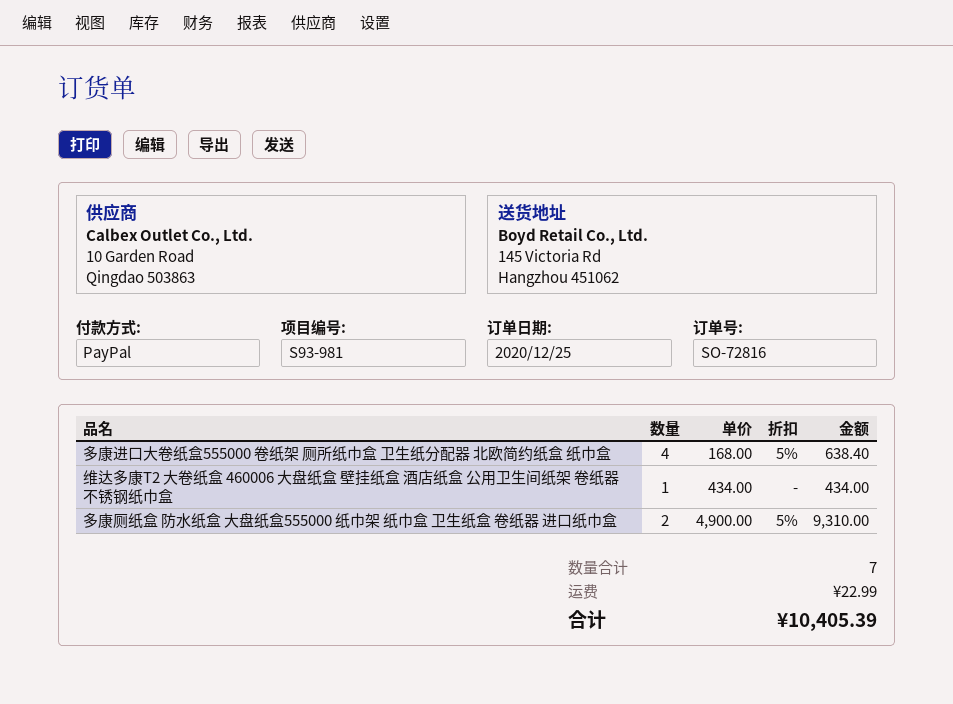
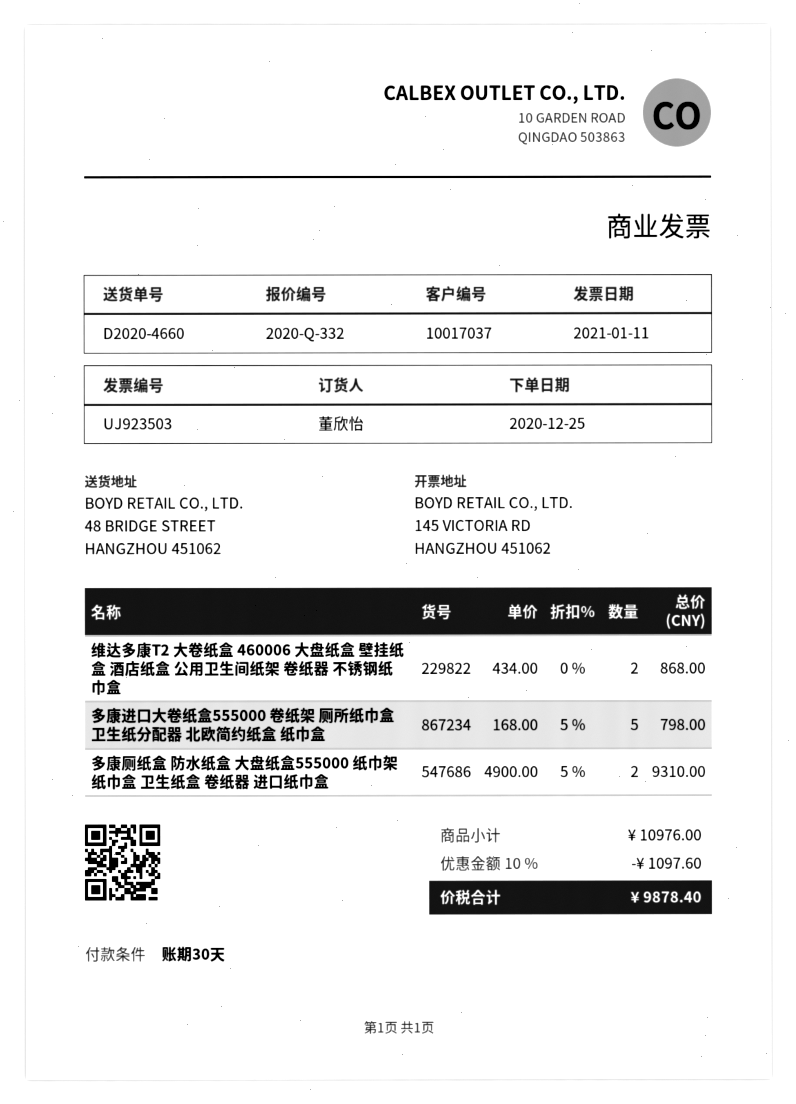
ship to: 145 Victoria Rd, Hangzhou 451062 -> 48 BRIDGE STREET, HANGZHOU 451062
多康进口大卷纸盒555000 卷纸架 厕所纸巾盒 卫生纸分配器 北欧简约纸盒 纸巾盒: 4 x 168.00 - 5% = 638.40 -> 5 x 168.00 - 5% = 798.00
维达多康T2 大卷纸盒 460006 大盘纸盒 壁挂纸盒 酒店纸盒 公用卫生间纸架 卷纸器 不锈钢纸巾盒: 1 x 434.00 = 434.00 -> 2 x 434.00 = 868.00
discount: none -> 10% = 1097.60
shipping: 22.99 -> none
total: 10405.39 -> 9878.40

